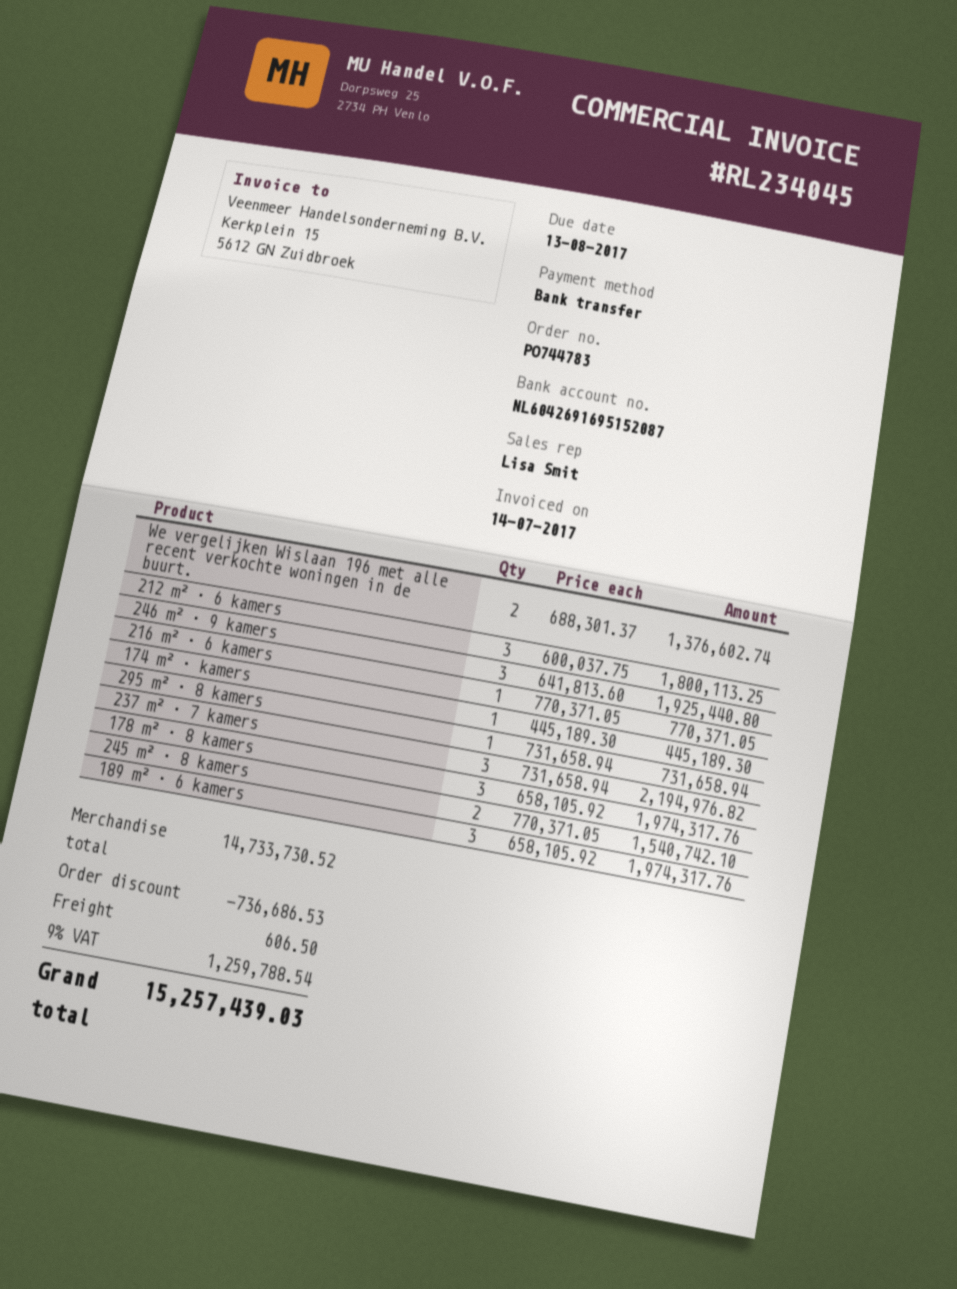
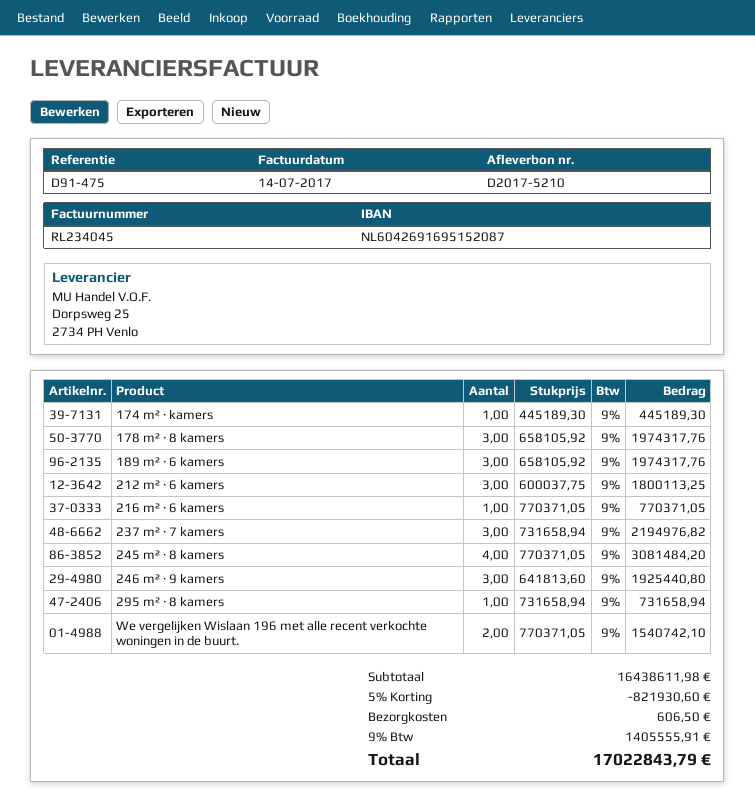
We vergelijken Wislaan 196 met alle recent verkochte woningen in de buurt.: 2 x 688301.37 = 1376602.74 -> 2 x 770371.05 = 1540742.10
245 m² · 8 kamers: 2 x 770371.05 = 1540742.10 -> 4 x 770371.05 = 3081484.20
subtotal: 14733730.52 -> 16438611.98
discount: 736686.53 -> 821930.60
tax: 9% = 1259788.54 -> 9% = 1405555.91
total: 15257439.03 -> 17022843.79

